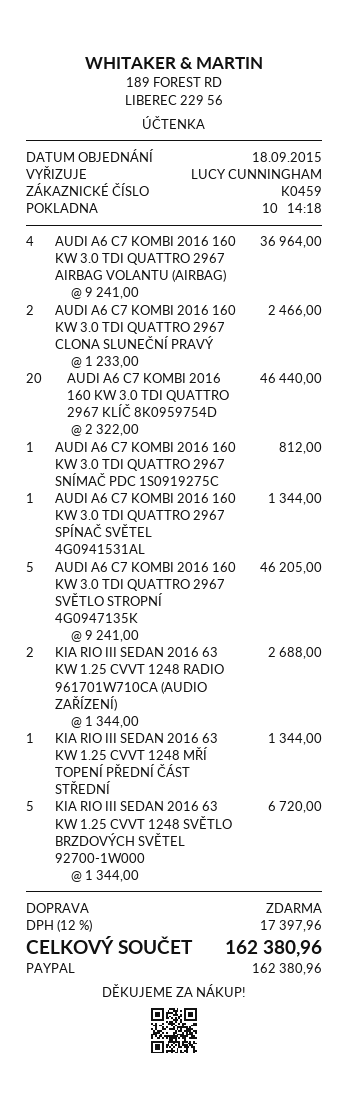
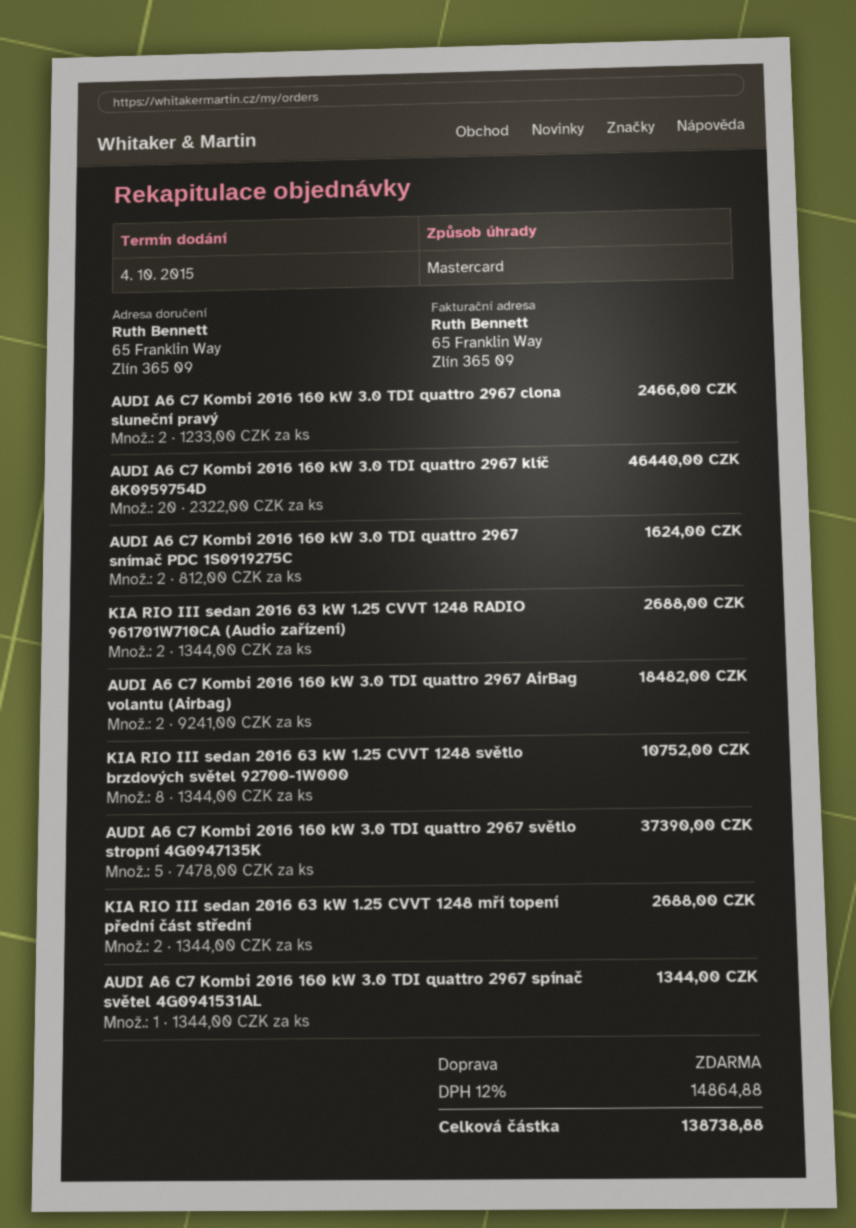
payment method: PayPal -> Mastercard
AUDI A6 C7 KOMBI 2016 160 KW 3.0 TDI QUATTRO 2967 AIRBAG VOLANTU (AIRBAG): 4 x 9241.00 = 36964.00 -> 2 x 9241.00 = 18482.00
AUDI A6 C7 KOMBI 2016 160 KW 3.0 TDI QUATTRO 2967 SNÍMAČ PDC 1S0919275C: 1 x 812.00 = 812.00 -> 2 x 812.00 = 1624.00
AUDI A6 C7 KOMBI 2016 160 KW 3.0 TDI QUATTRO 2967 SVĚTLO STROPNÍ 4G0947135K: 5 x 9241.00 = 46205.00 -> 5 x 7478.00 = 37390.00
KIA RIO III SEDAN 2016 63 KW 1.25 CVVT 1248 MŘÍ TOPENÍ PŘEDNÍ ČÁST STŘEDNÍ: 1 x 1344.00 = 1344.00 -> 2 x 1344.00 = 2688.00
KIA RIO III SEDAN 2016 63 KW 1.25 CVVT 1248 SVĚTLO BRZDOVÝCH SVĚTEL 92700-1W000: 5 x 1344.00 = 6720.00 -> 8 x 1344.00 = 10752.00
tax: 12% = 17397.96 -> 12% = 14864.88
total: 162380.96 -> 138738.88

